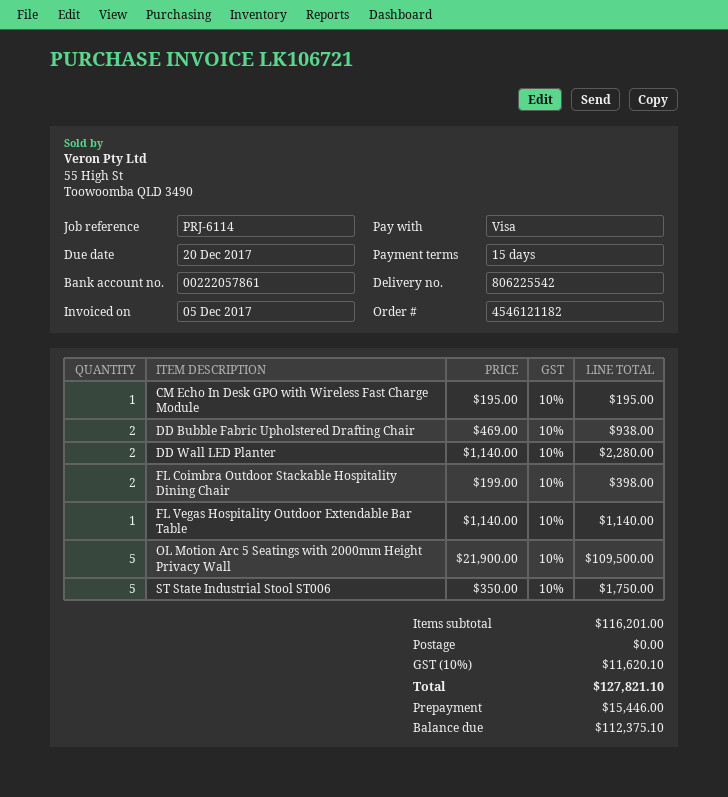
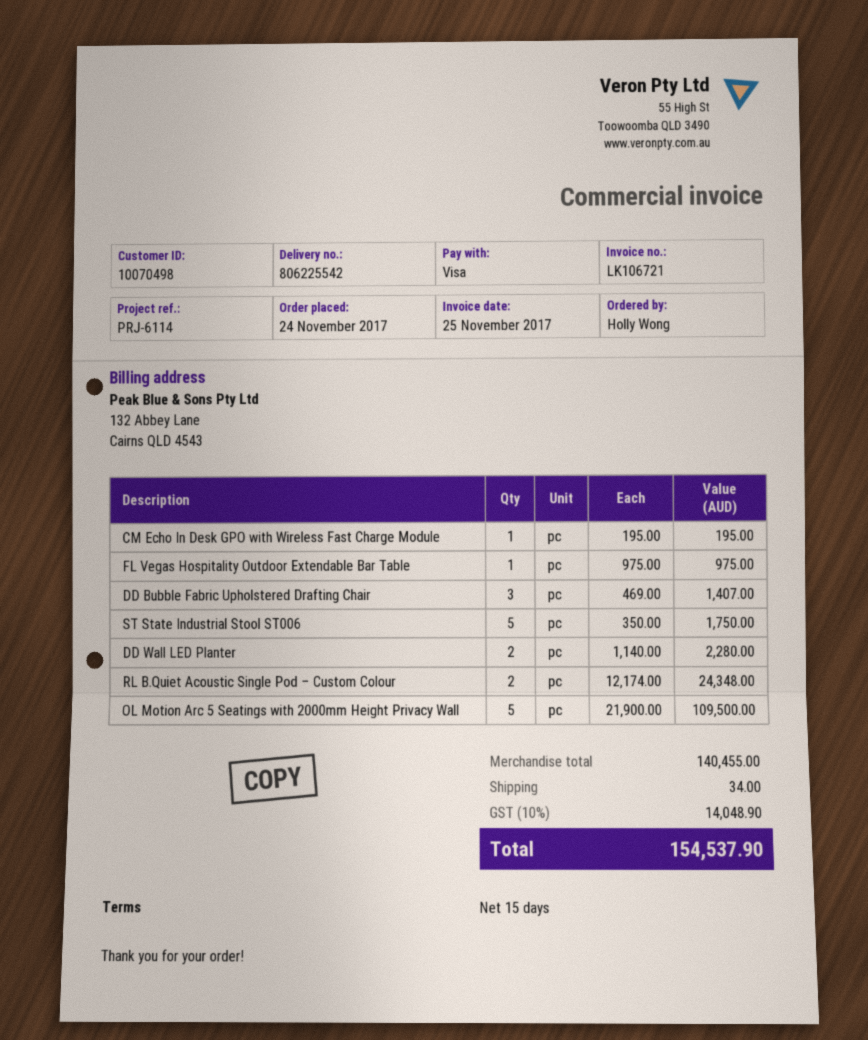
invoice date: 2017-12-05 -> 2017-11-25
DD Bubble Fabric Upholstered Drafting Chair: 2 x 469.00 = 938.00 -> 3 x 469.00 = 1407.00
FL Coimbra Outdoor Stackable Hospitality Dining Chair: 2 x 199.00 = 398.00 -> none
FL Vegas Hospitality Outdoor Extendable Bar Table: 1 x 1140.00 = 1140.00 -> 1 x 975.00 = 975.00
RL B.Quiet Acoustic Single Pod – Custom Colour: none -> 2 x 12174.00 = 24348.00
subtotal: 116201.00 -> 140455.00
shipping: 0.00 -> 34.00
tax: 10% = 11620.10 -> 10% = 14048.90
total: 127821.10 -> 154537.90

